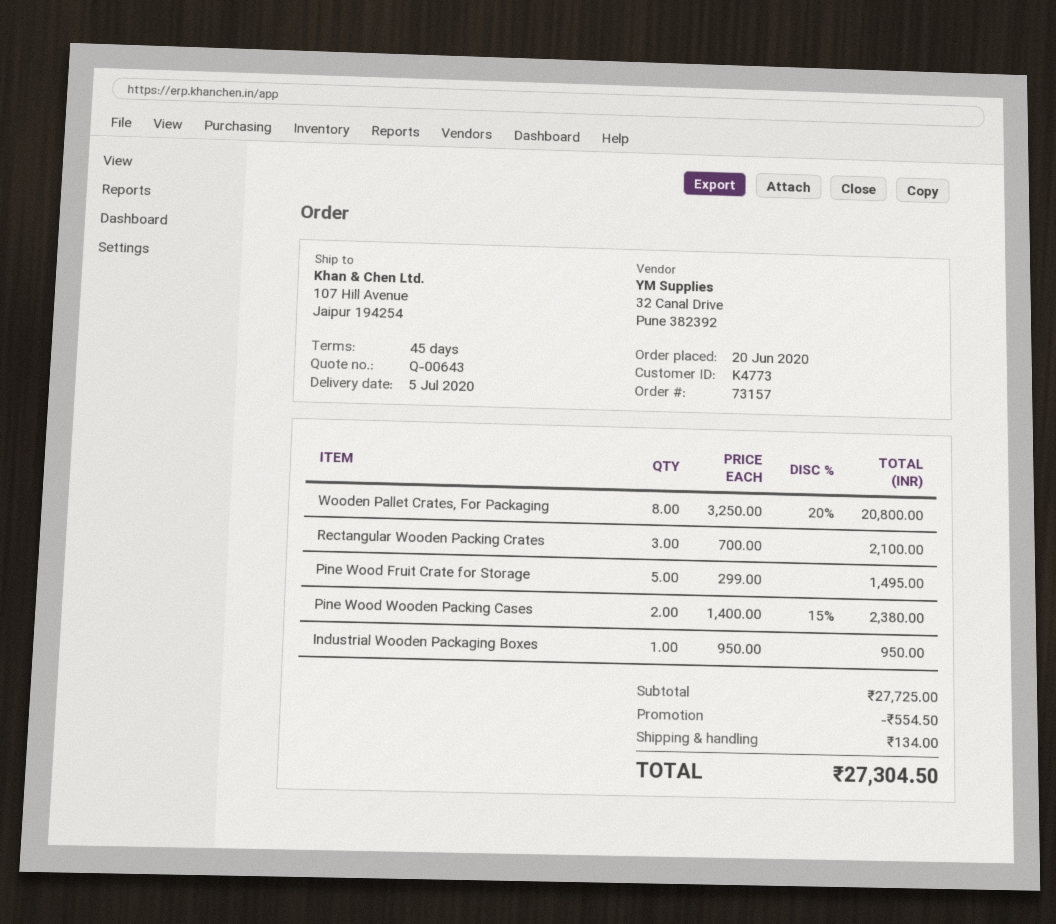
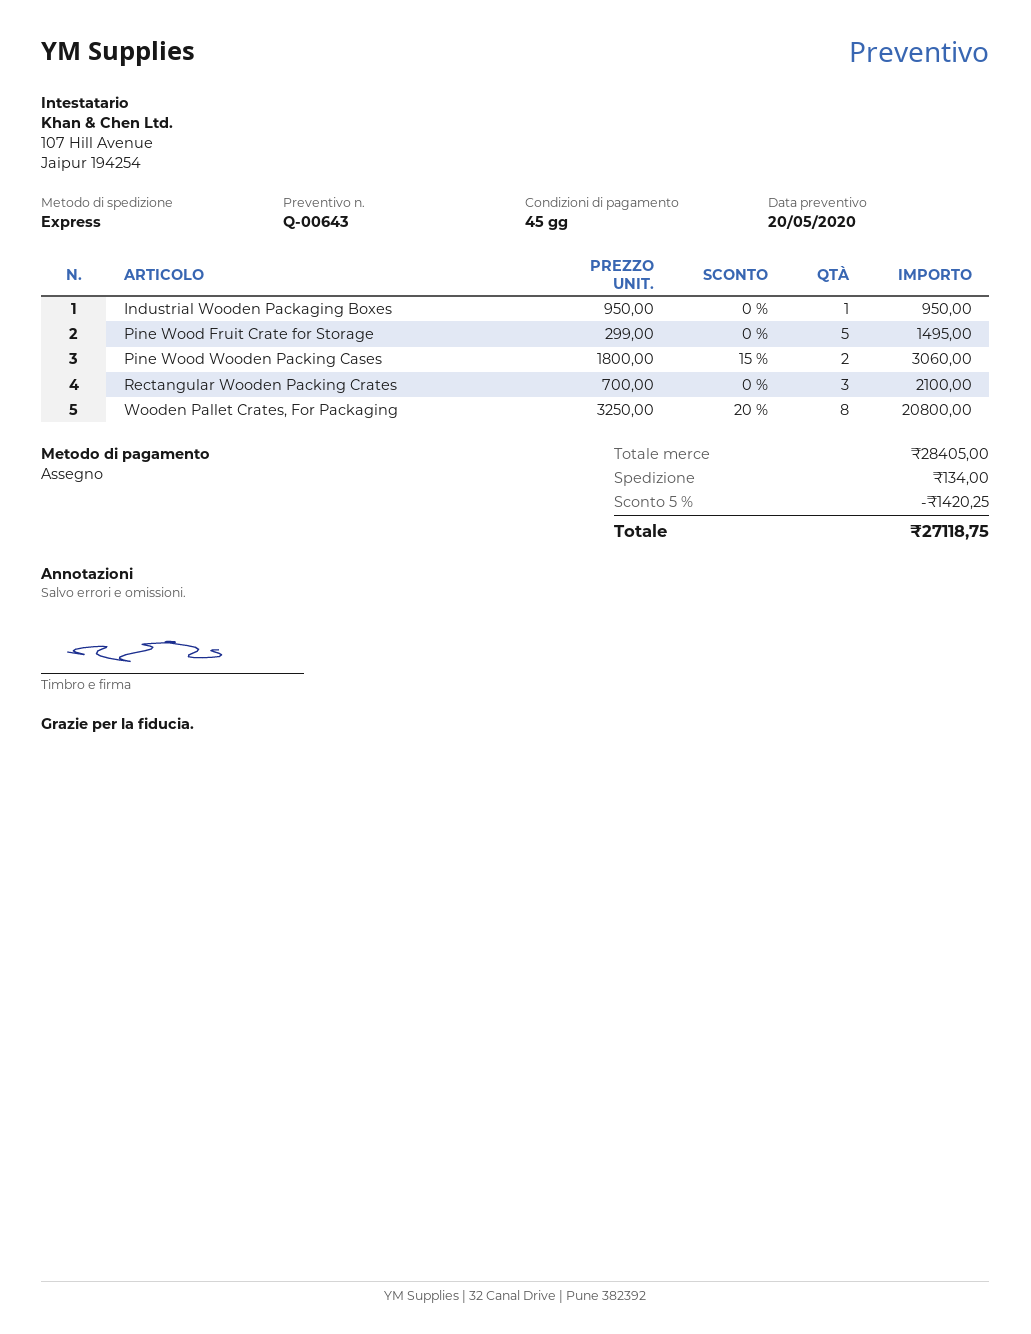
Pine Wood Wooden Packing Cases: 2 x 1400.00 - 15% = 2380.00 -> 2 x 1800.00 - 15% = 3060.00
subtotal: 27725.00 -> 28405.00
discount: 554.50 -> 1420.25
total: 27304.50 -> 27118.75

